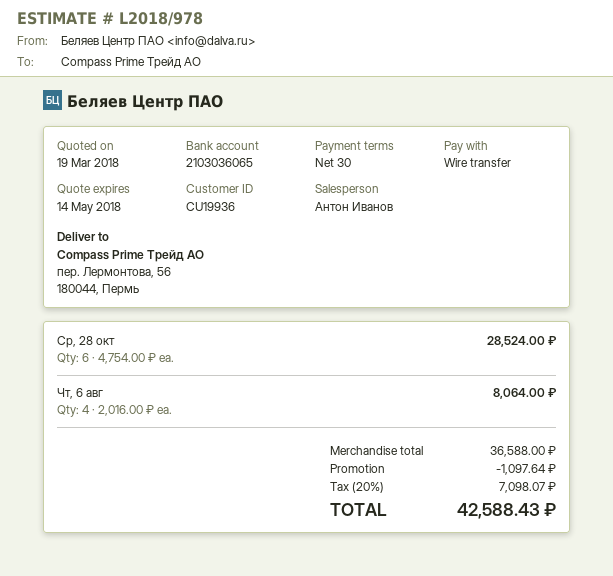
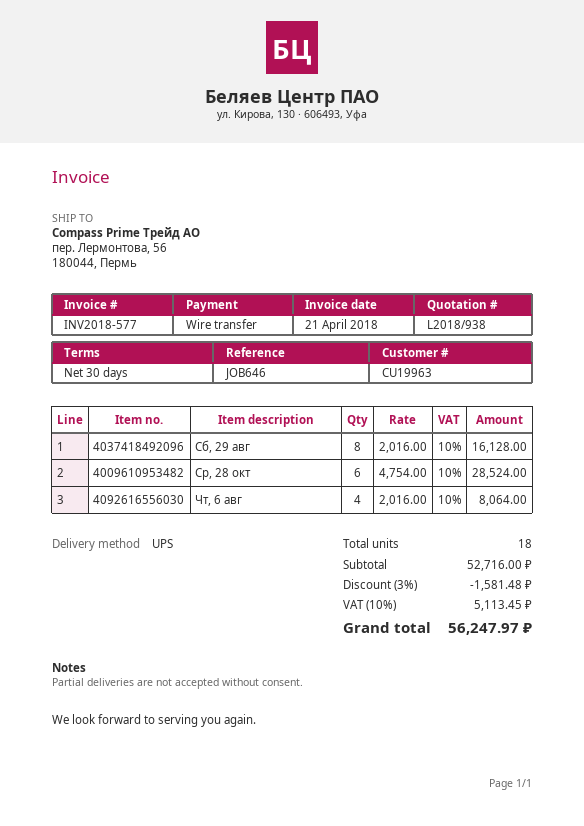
quote number: L2018/978 -> L2018/938
customer number: CU19936 -> CU19963
Сб, 29 авг: none -> 8 x 2016.00 = 16128.00
subtotal: 36588.00 -> 52716.00
discount: 1097.64 -> 1581.48
tax: 20% = 7098.07 -> 10% = 5113.45
total: 42588.43 -> 56247.97

